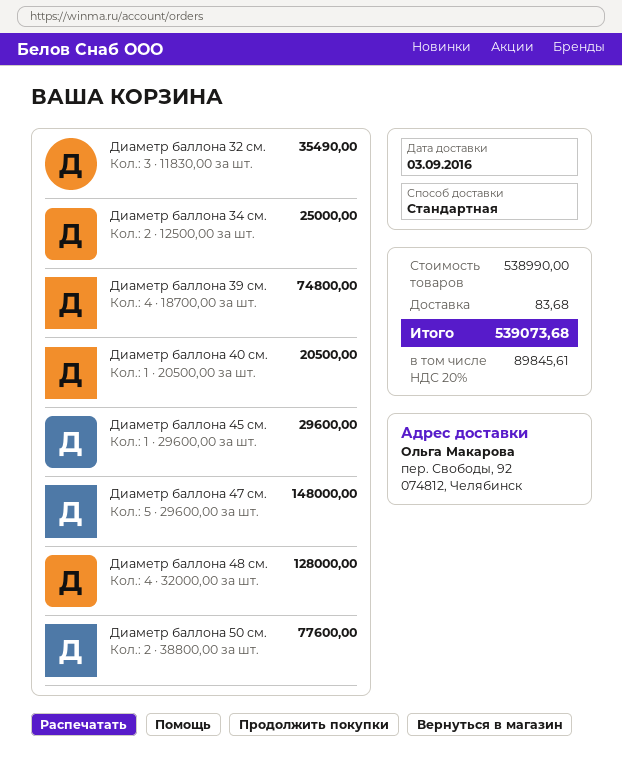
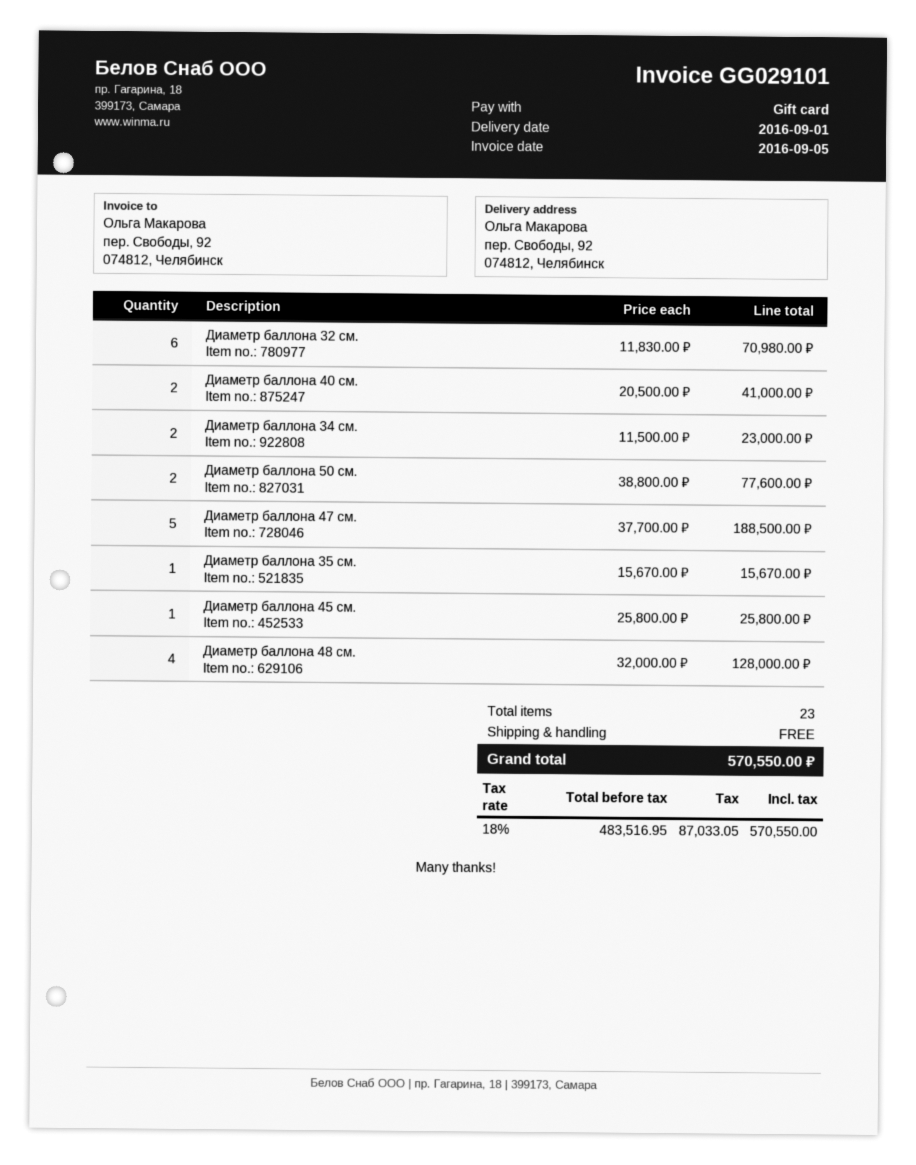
delivery date: 2016-09-03 -> 2016-09-01
Диаметр баллона 32 см.: 3 x 11830.00 = 35490.00 -> 6 x 11830.00 = 70980.00
Диаметр баллона 34 см.: 2 x 12500.00 = 25000.00 -> 2 x 11500.00 = 23000.00
Диаметр баллона 39 см.: 4 x 18700.00 = 74800.00 -> none
Диаметр баллона 40 см.: 1 x 20500.00 = 20500.00 -> 2 x 20500.00 = 41000.00
Диаметр баллона 45 см.: 1 x 29600.00 = 29600.00 -> 1 x 25800.00 = 25800.00
Диаметр баллона 47 см.: 5 x 29600.00 = 148000.00 -> 5 x 37700.00 = 188500.00
Диаметр баллона 35 см.: none -> 1 x 15670.00 = 15670.00
shipping: 83.68 -> 0.00
tax: 20% = 89845.61 -> 18% = 87033.05
total: 539073.68 -> 570550.00

